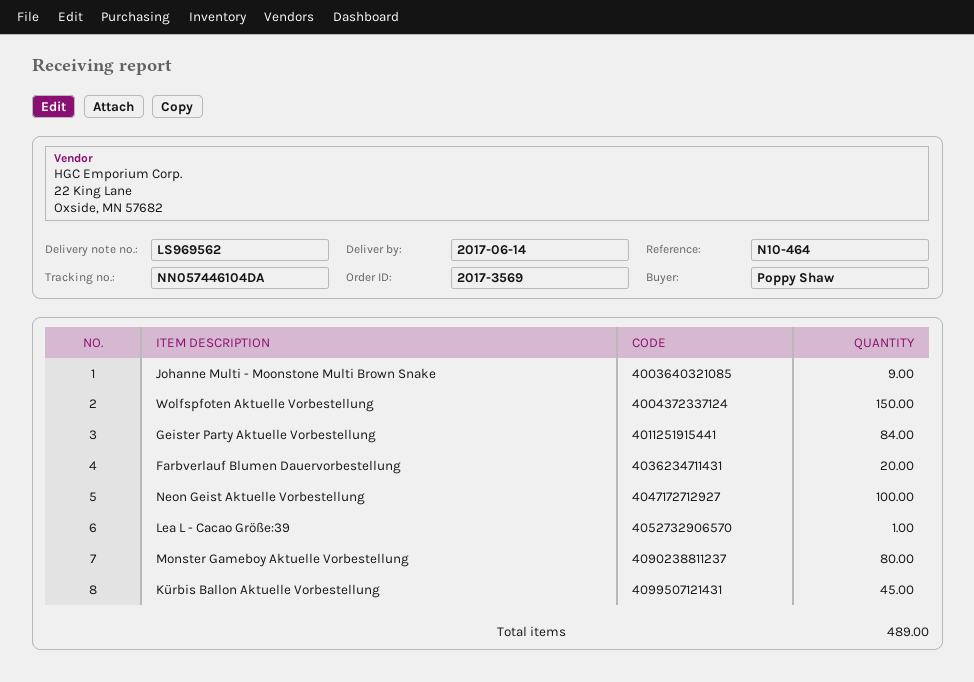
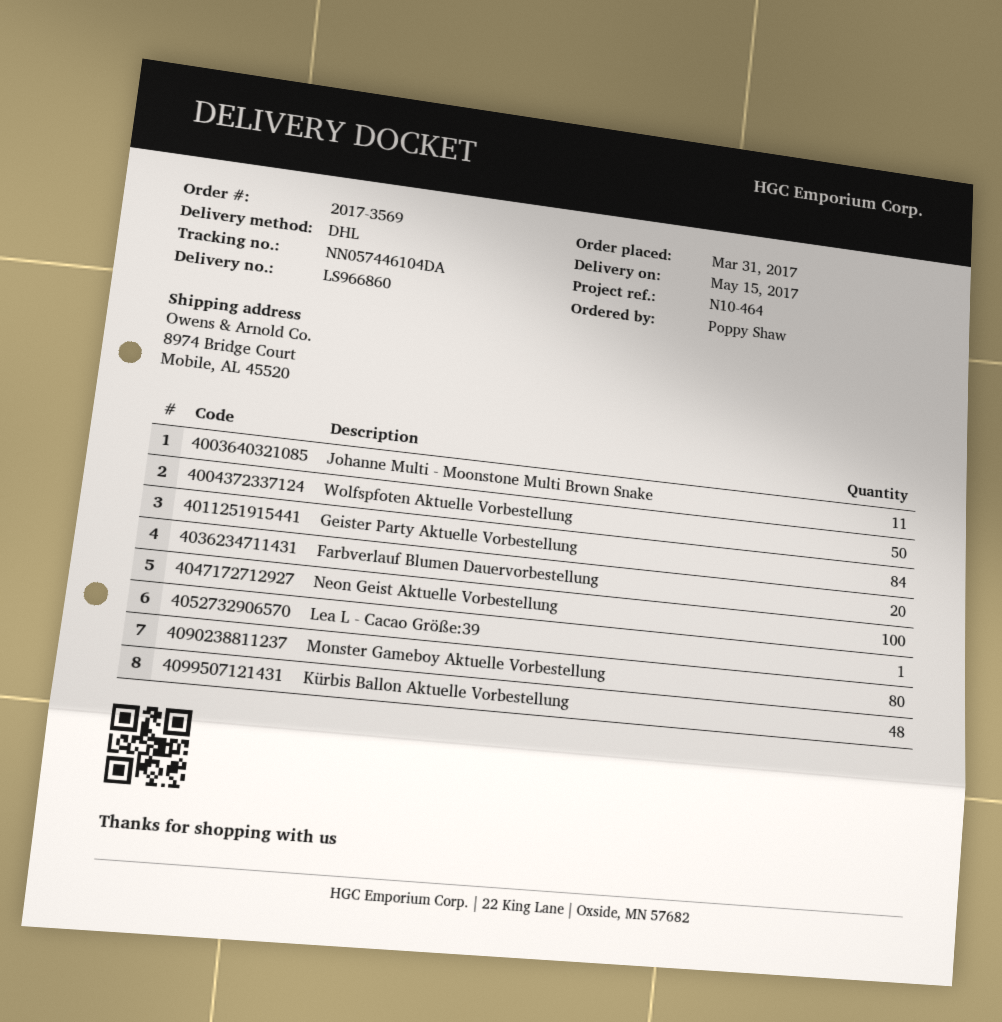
delivery note number: LS969562 -> LS966860
delivery date: 2017-06-14 -> 2017-05-15
Johanne Multi - Moonstone Multi Brown Snake: 9 -> 11
Wolfspfoten Aktuelle Vorbestellung: 150 -> 50
Kürbis Ballon Aktuelle Vorbestellung: 45 -> 48

